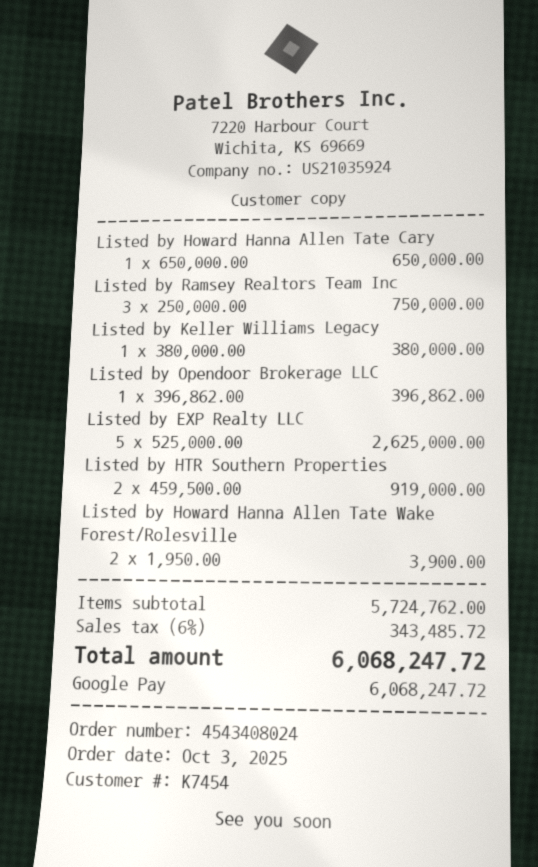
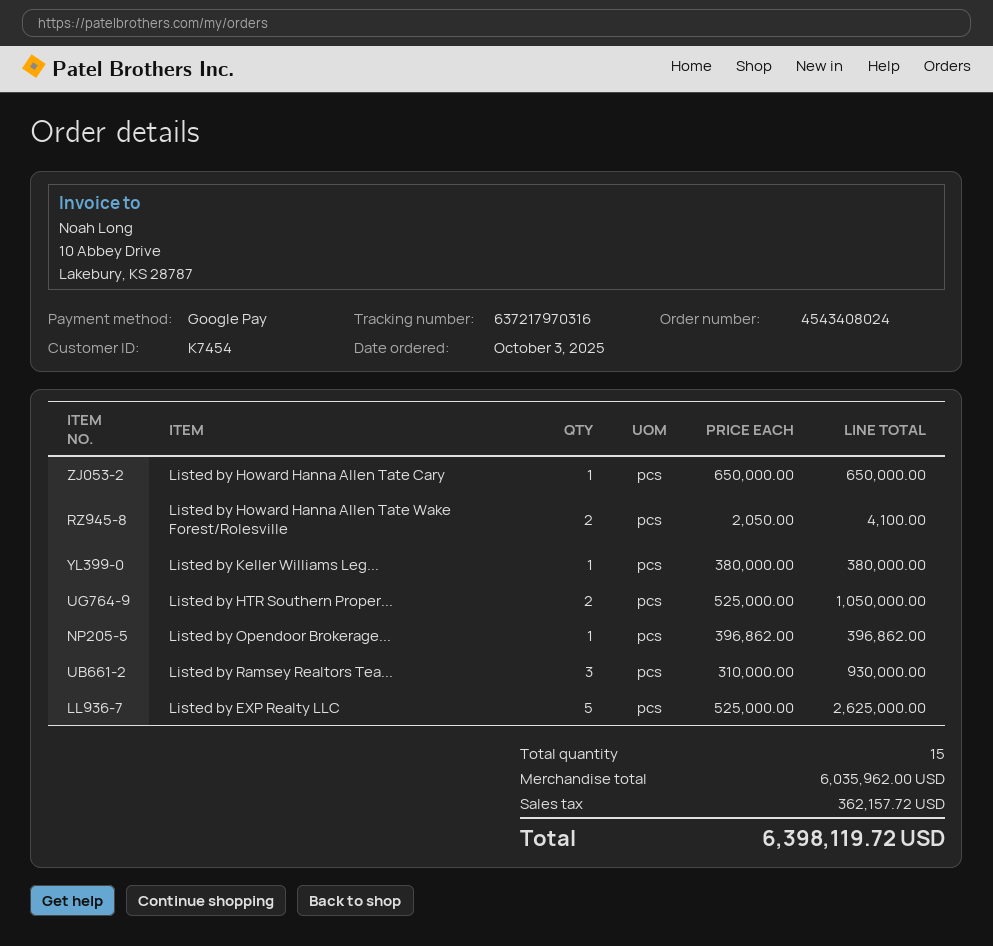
Listed by Ramsey Realtors Team Inc: 3 x 250000.00 = 750000.00 -> 3 x 310000.00 = 930000.00
Listed by HTR Southern Properties: 2 x 459500.00 = 919000.00 -> 2 x 525000.00 = 1050000.00
Listed by Howard Hanna Allen Tate Wake Forest/Rolesville: 2 x 1950.00 = 3900.00 -> 2 x 2050.00 = 4100.00
subtotal: 5724762.00 -> 6035962.00
tax: 343485.72 -> 362157.72
total: 6068247.72 -> 6398119.72

